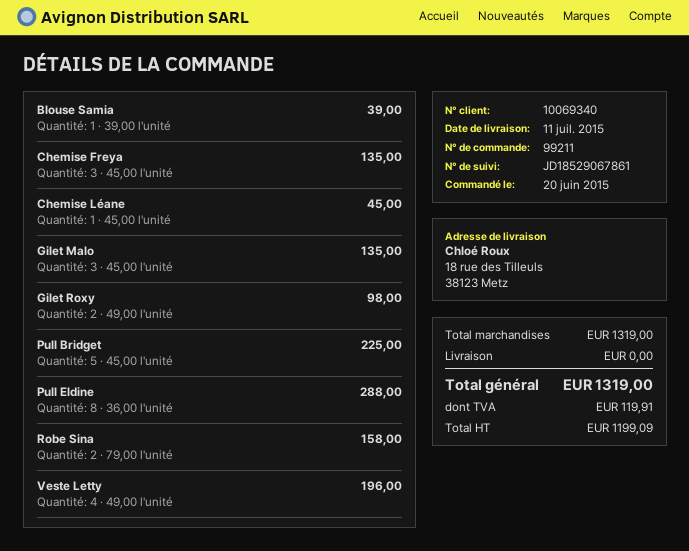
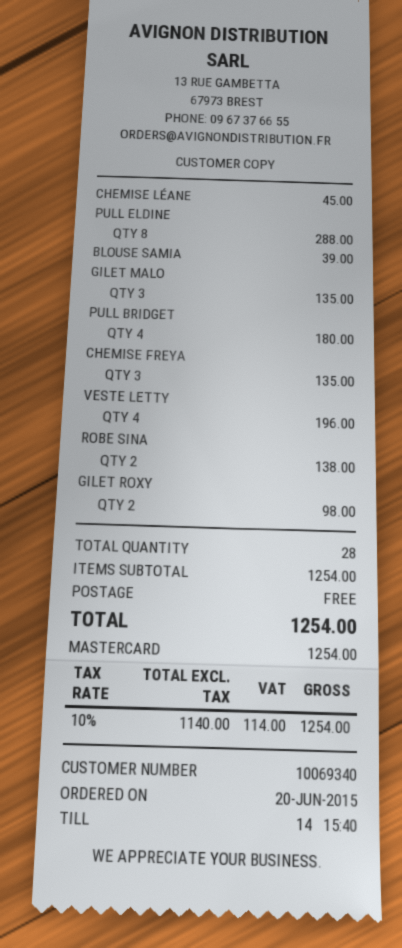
Pull Bridget: 5 for 225.00 -> 4 for 180.00
Robe Sina: 2 for 158.00 -> 2 for 138.00
subtotal: 1319.00 -> 1254.00
net: 1199.09 -> 1140.00
tax: 119.91 -> 114.00
total: 1319.00 -> 1254.00

